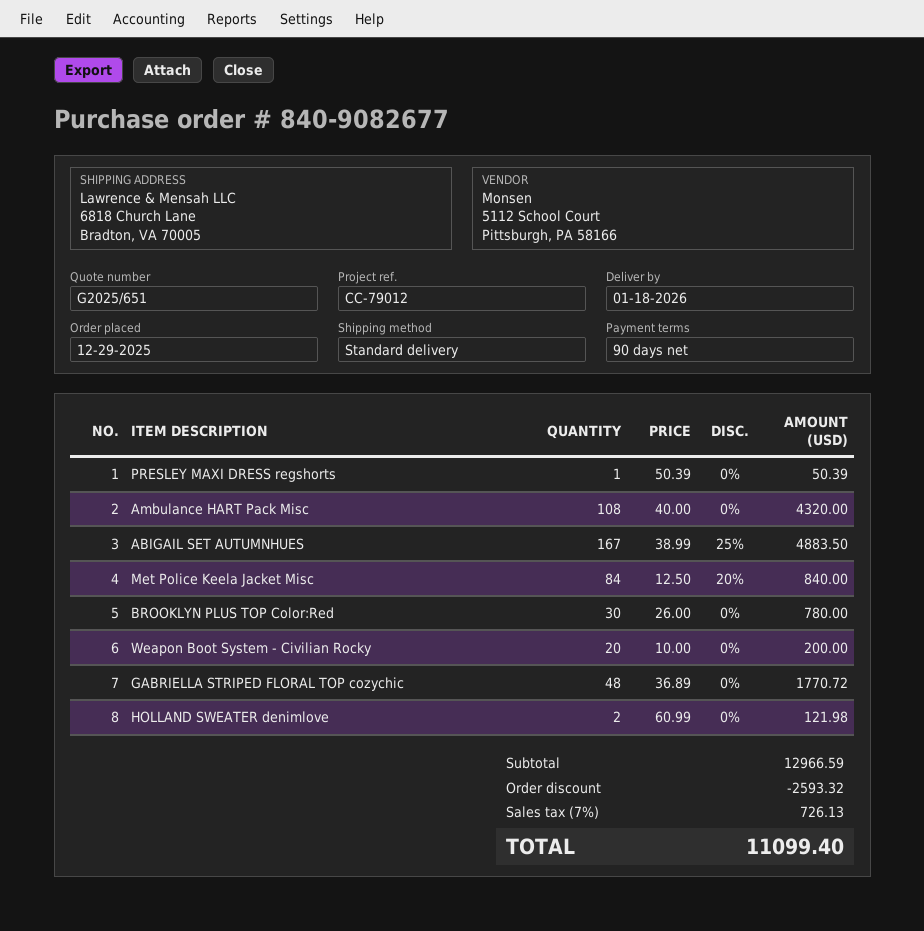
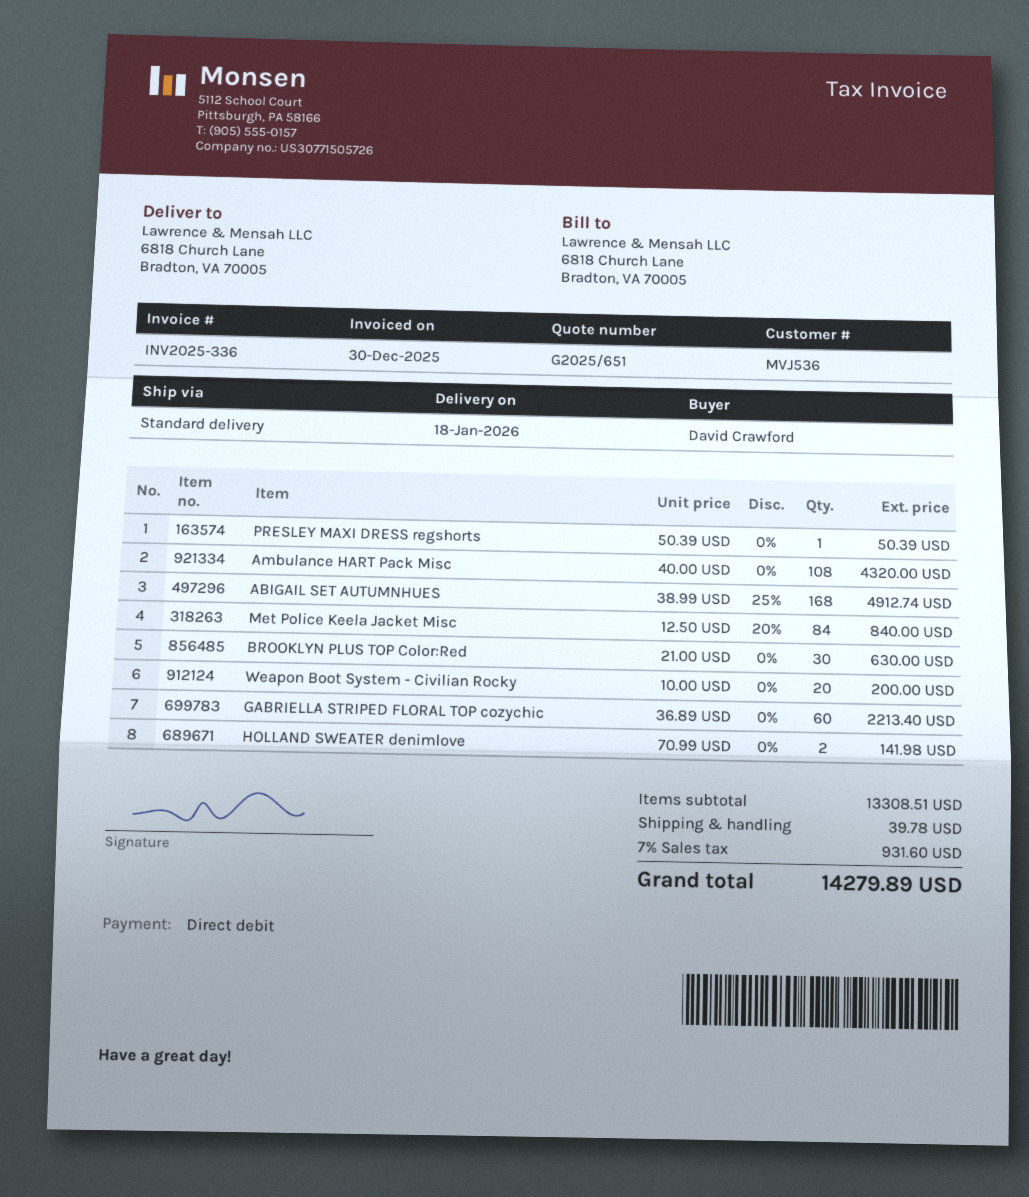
ABIGAIL SET AUTUMNHUES: 167 x 38.99 - 25% = 4883.50 -> 168 x 38.99 - 25% = 4912.74
BROOKLYN PLUS TOP Color:Red: 30 x 26.00 = 780.00 -> 30 x 21.00 = 630.00
GABRIELLA STRIPED FLORAL TOP cozychic: 48 x 36.89 = 1770.72 -> 60 x 36.89 = 2213.40
HOLLAND SWEATER denimlove: 2 x 60.99 = 121.98 -> 2 x 70.99 = 141.98
subtotal: 12966.59 -> 13308.51
discount: 2593.32 -> none
shipping: none -> 39.78
tax: 7% = 726.13 -> 7% = 931.60
total: 11099.40 -> 14279.89

